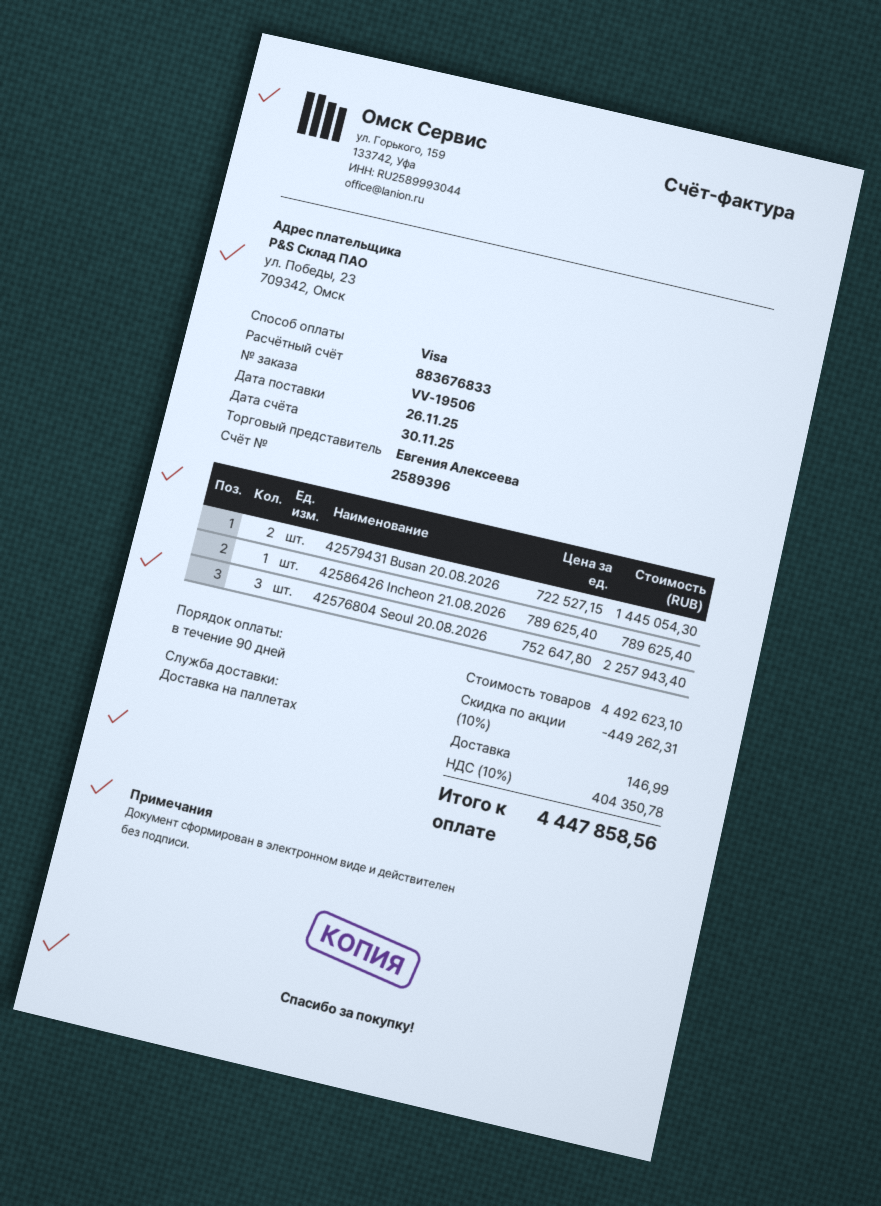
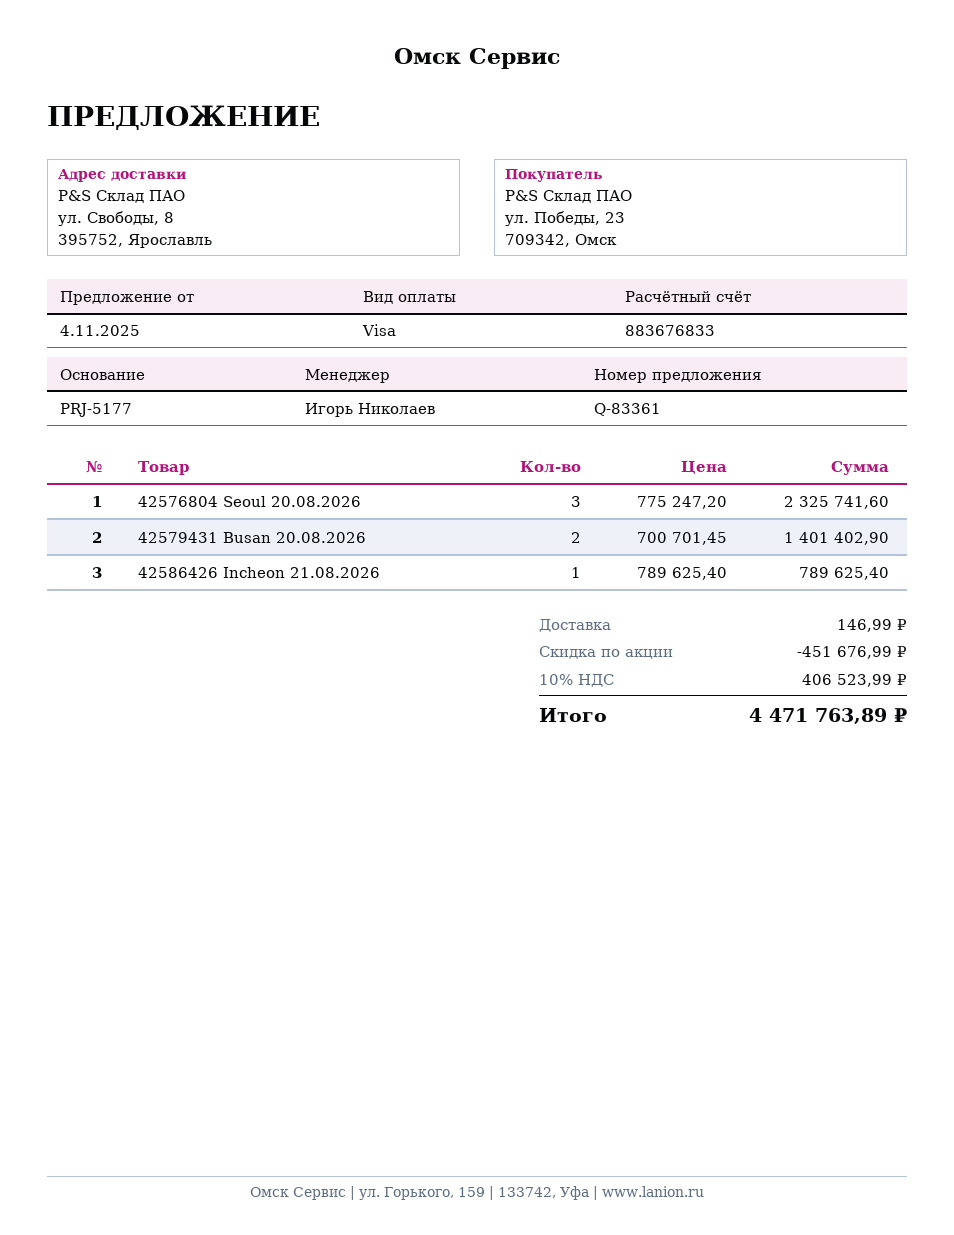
sales rep: Евгения Алексеева -> Игорь Николаев
42579431 Busan 20.08.2026: 2 x 722527.15 = 1445054.30 -> 2 x 700701.45 = 1401402.90
42576804 Seoul 20.08.2026: 3 x 752647.80 = 2257943.40 -> 3 x 775247.20 = 2325741.60
discount: 449262.31 -> 451676.99
tax: 10% = 404350.78 -> 10% = 406523.99
total: 4447858.56 -> 4471763.89

